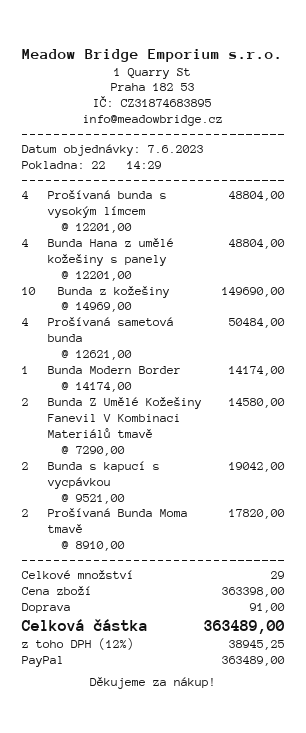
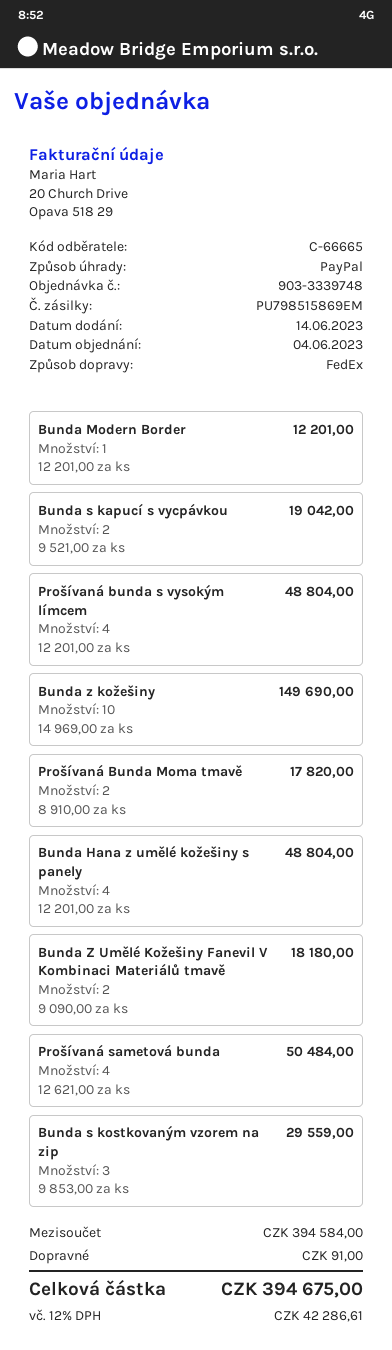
order date: 2023-06-07 -> 2023-06-04
Bunda Modern Border: 1 x 14174.00 = 14174.00 -> 1 x 12201.00 = 12201.00
Bunda Z Umělé Kožešiny Fanevil V Kombinaci Materiálů tmavě: 2 x 7290.00 = 14580.00 -> 2 x 9090.00 = 18180.00
Bunda s kostkovaným vzorem na zip: none -> 3 x 9853.00 = 29559.00
subtotal: 363398.00 -> 394584.00
tax: 12% = 38945.25 -> 12% = 42286.61
total: 363489.00 -> 394675.00

